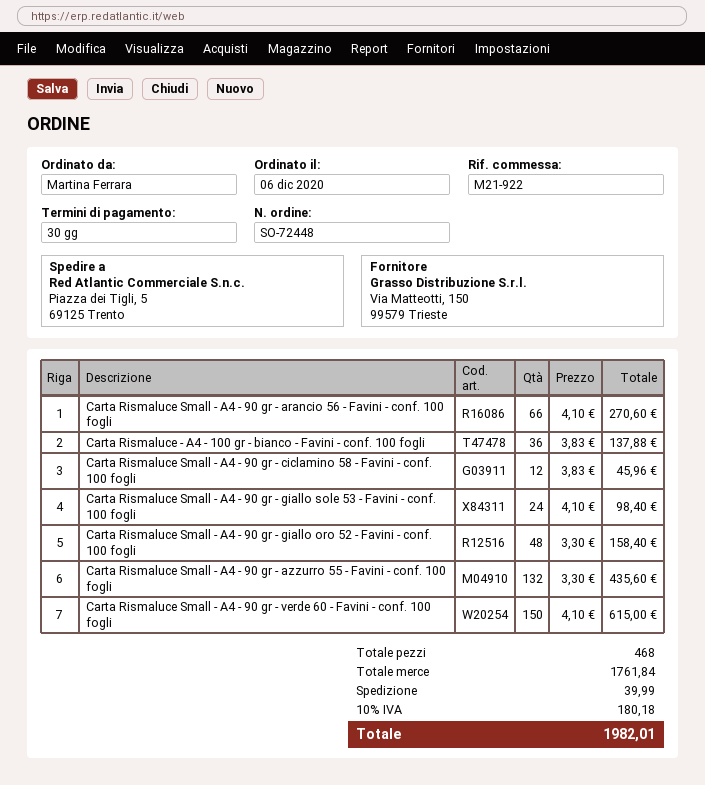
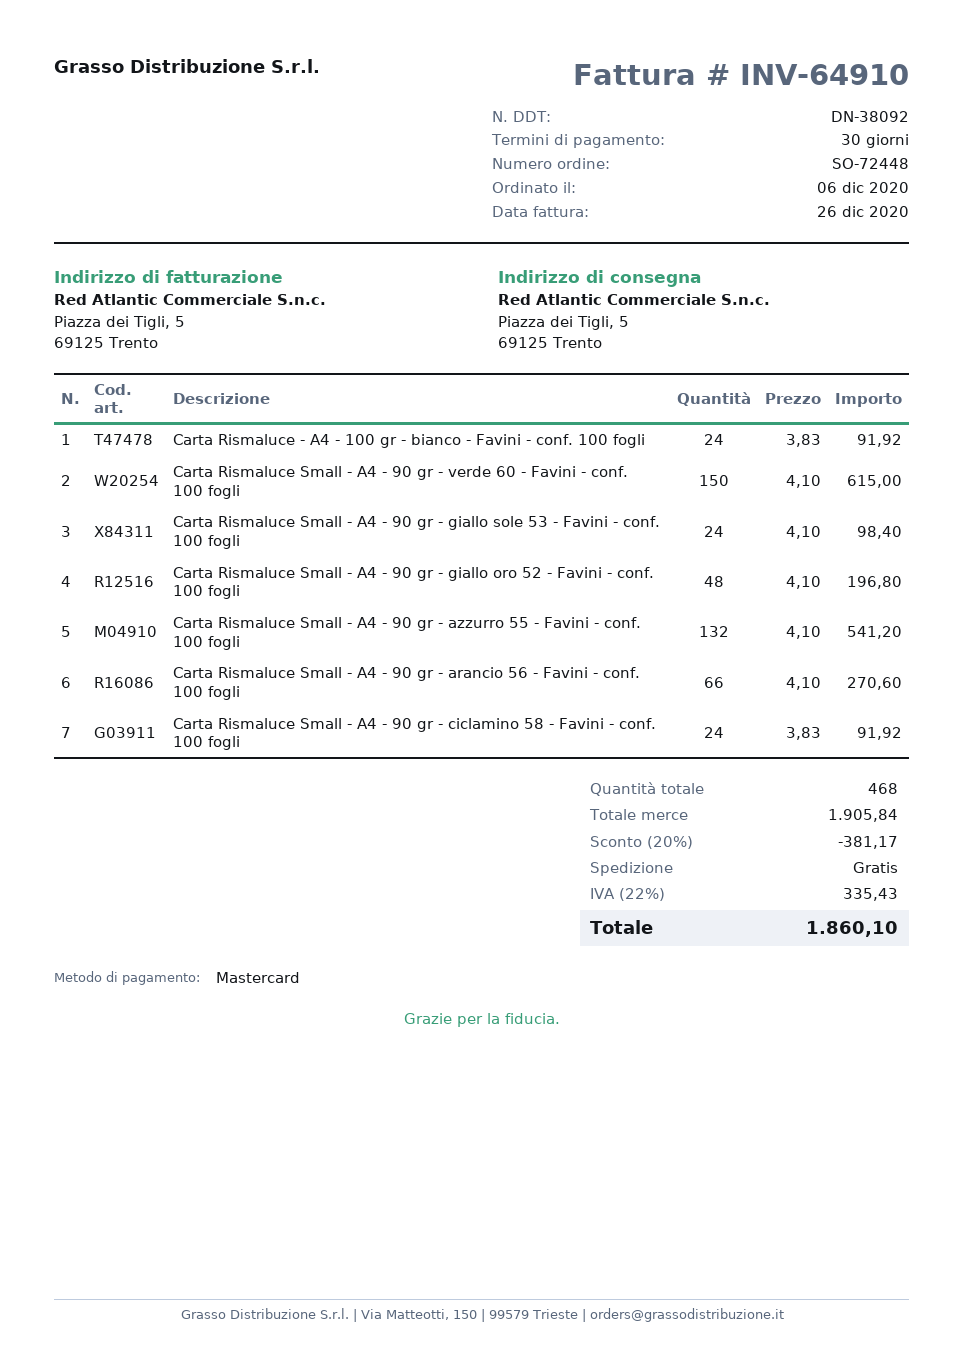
Carta Rismaluce - A4 - 100 gr - bianco - Favini - conf. 100 fogli: 36 x 3.83 = 137.88 -> 24 x 3.83 = 91.92
Carta Rismaluce Small - A4 - 90 gr - ciclamino 58 - Favini - conf. 100 fogli: 12 x 3.83 = 45.96 -> 24 x 3.83 = 91.92
Carta Rismaluce Small - A4 - 90 gr - giallo oro 52 - Favini - conf. 100 fogli: 48 x 3.30 = 158.40 -> 48 x 4.10 = 196.80
Carta Rismaluce Small - A4 - 90 gr - azzurro 55 - Favini - conf. 100 fogli: 132 x 3.30 = 435.60 -> 132 x 4.10 = 541.20
subtotal: 1761.84 -> 1905.84
discount: none -> 20% = 381.17
shipping: 39.99 -> 0.00
tax: 10% = 180.18 -> 22% = 335.43
total: 1982.01 -> 1860.10

